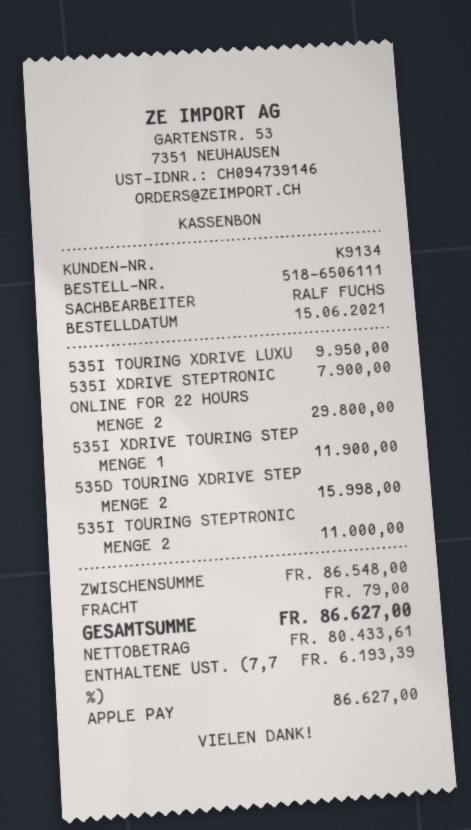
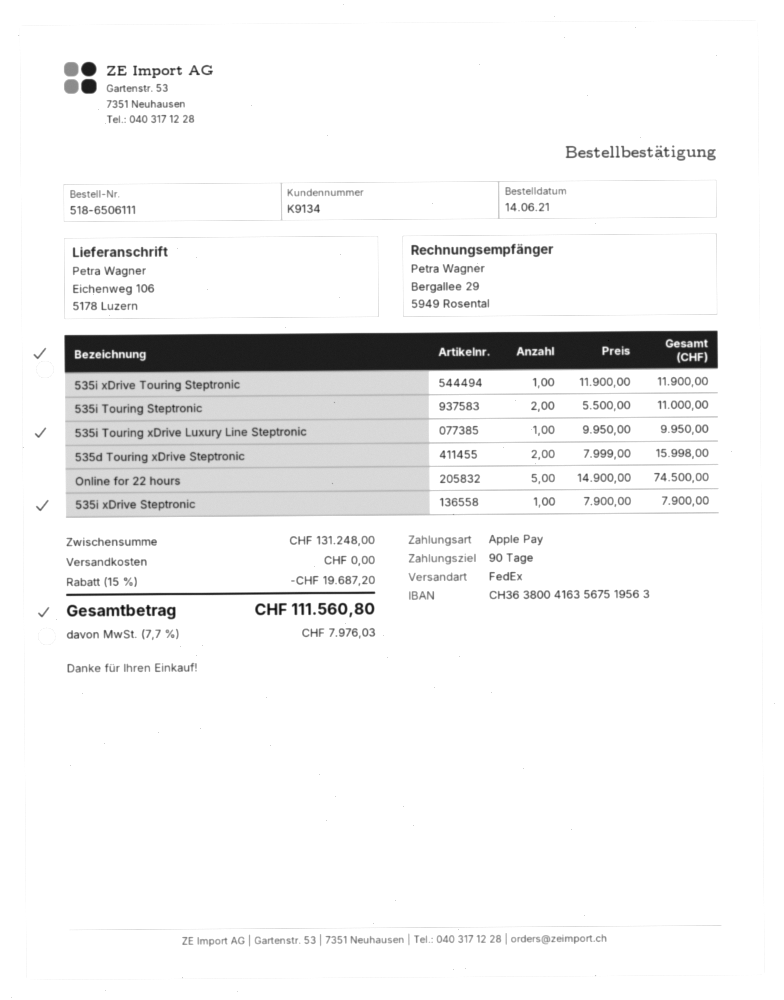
order date: 2021-06-15 -> 2021-06-14
ONLINE FOR 22 HOURS: 2 for 29800.00 -> 5 for 74500.00
subtotal: 86548.00 -> 131248.00
discount: none -> 15% = 19687.20
shipping: 79.00 -> 0.00
tax: 7.7% = 6193.39 -> 7.7% = 7976.03
total: 86627.00 -> 111560.80

